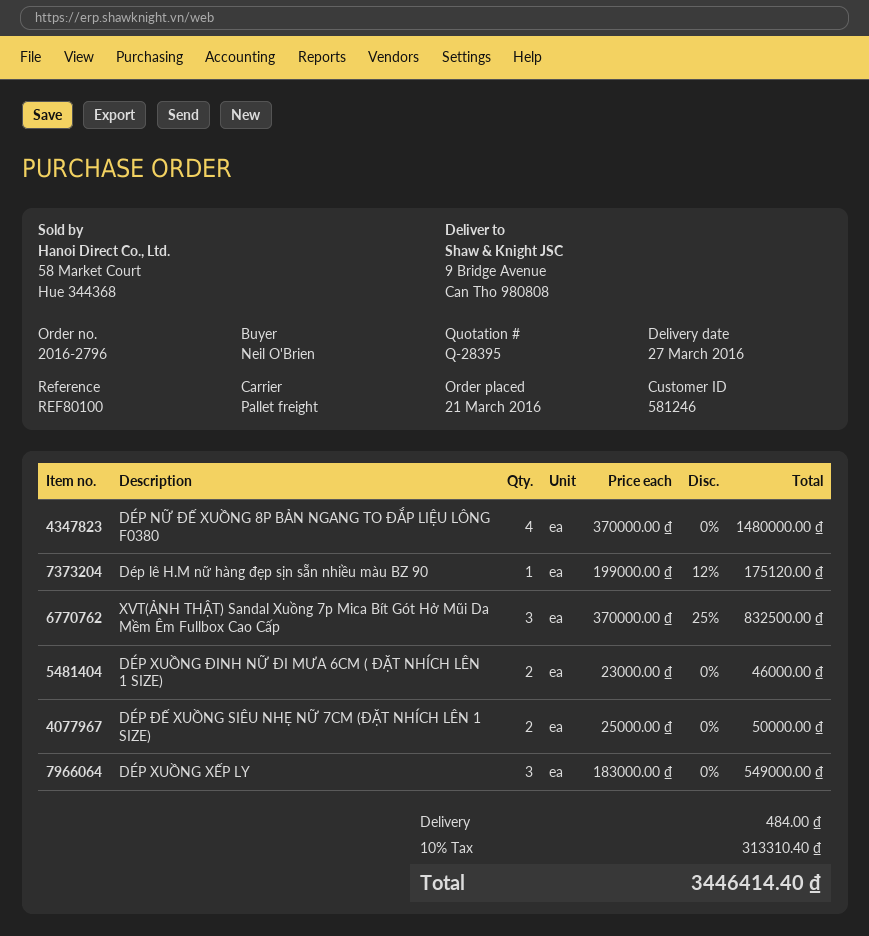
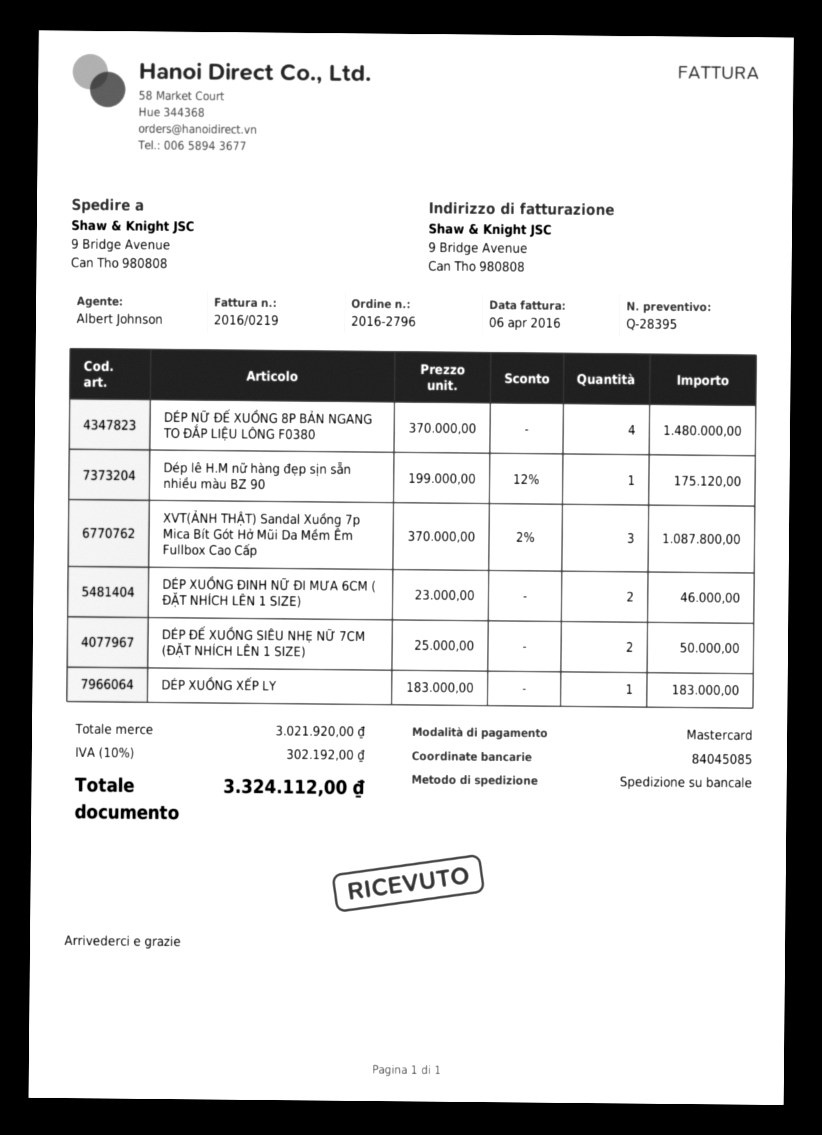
XVT(ẢNH THẬT) Sandal Xuồng 7p Mica Bít Gót Hở Mũi Da Mềm Êm Fullbox Cao Cấp: 3 x 370000.00 - 25% = 832500.00 -> 3 x 370000.00 - 2% = 1087800.00
DÉP XUỒNG XẾP LY: 3 x 183000.00 = 549000.00 -> 1 x 183000.00 = 183000.00
shipping: 484.00 -> none
tax: 10% = 313310.40 -> 10% = 302192.00
total: 3446414.40 -> 3324112.00

